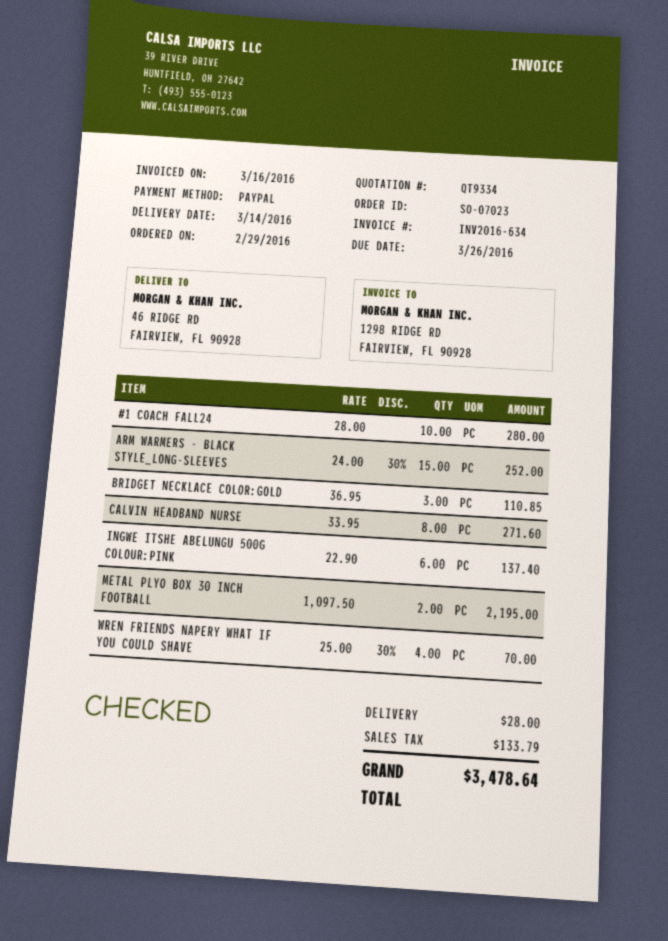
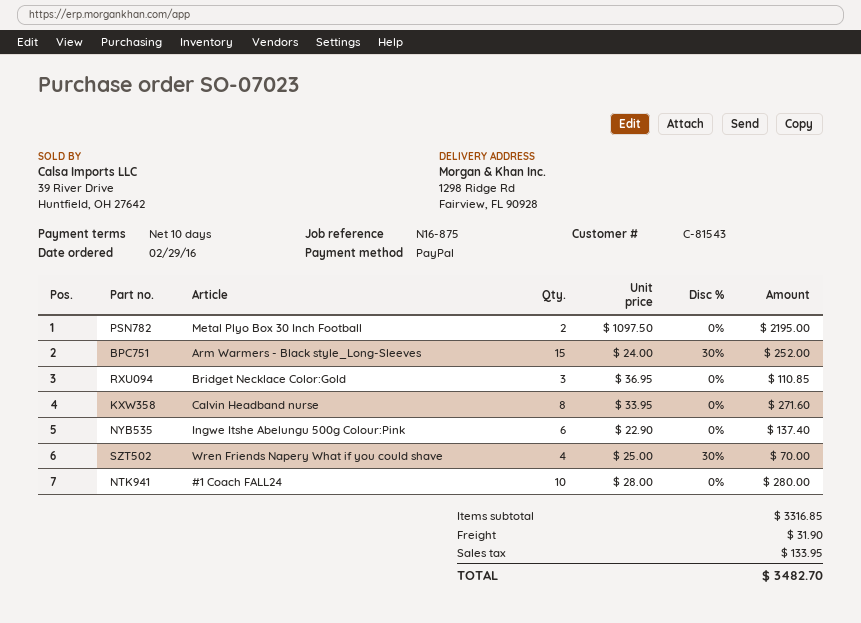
ship to: 46 RIDGE RD, FAIRVIEW, FL 90928 -> 1298 Ridge Rd, Fairview, FL 90928
shipping: 28.00 -> 31.90
tax: 133.79 -> 133.95
total: 3478.64 -> 3482.70

